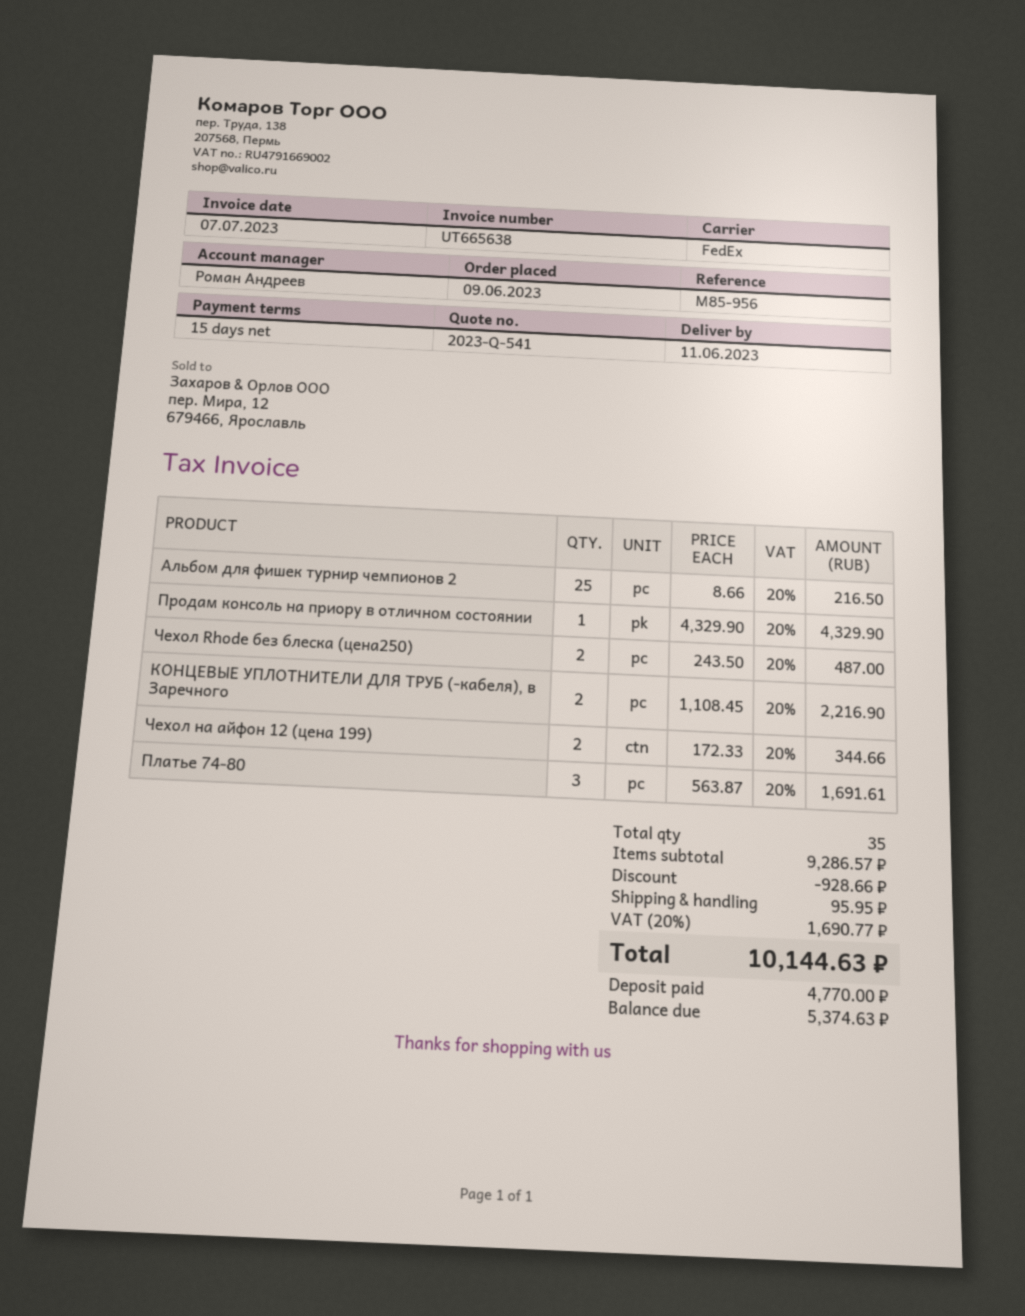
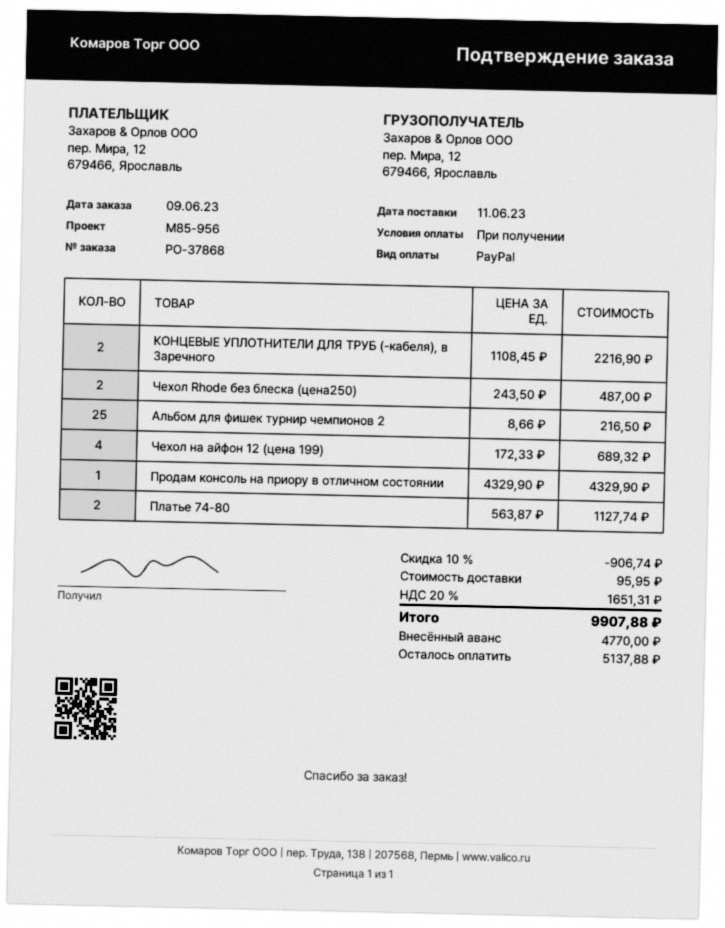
payment terms: 15 days -> on receipt
Чехол на айфон 12 (цена 199): 2 x 172.33 = 344.66 -> 4 x 172.33 = 689.32
Платье 74-80: 3 x 563.87 = 1691.61 -> 2 x 563.87 = 1127.74
discount: 928.66 -> 906.74
tax: 20% = 1690.77 -> 20% = 1651.31
total: 10144.63 -> 9907.88
balance: 5374.63 -> 5137.88

